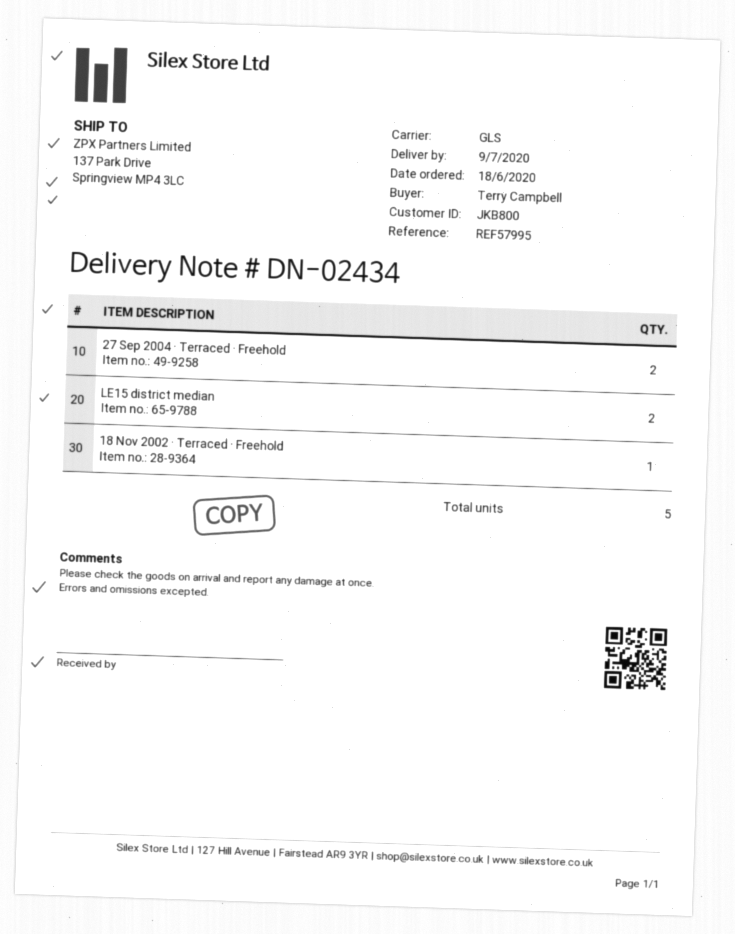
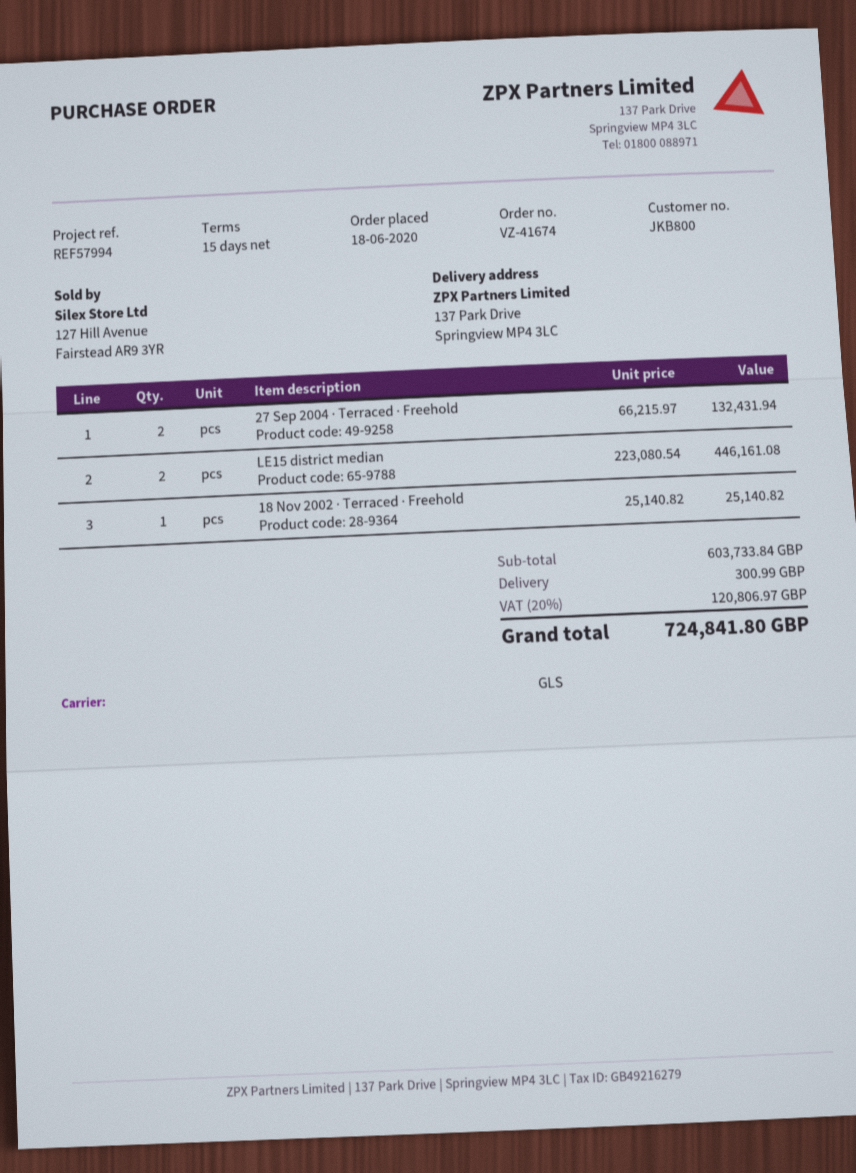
reference: REF57995 -> REF57994

